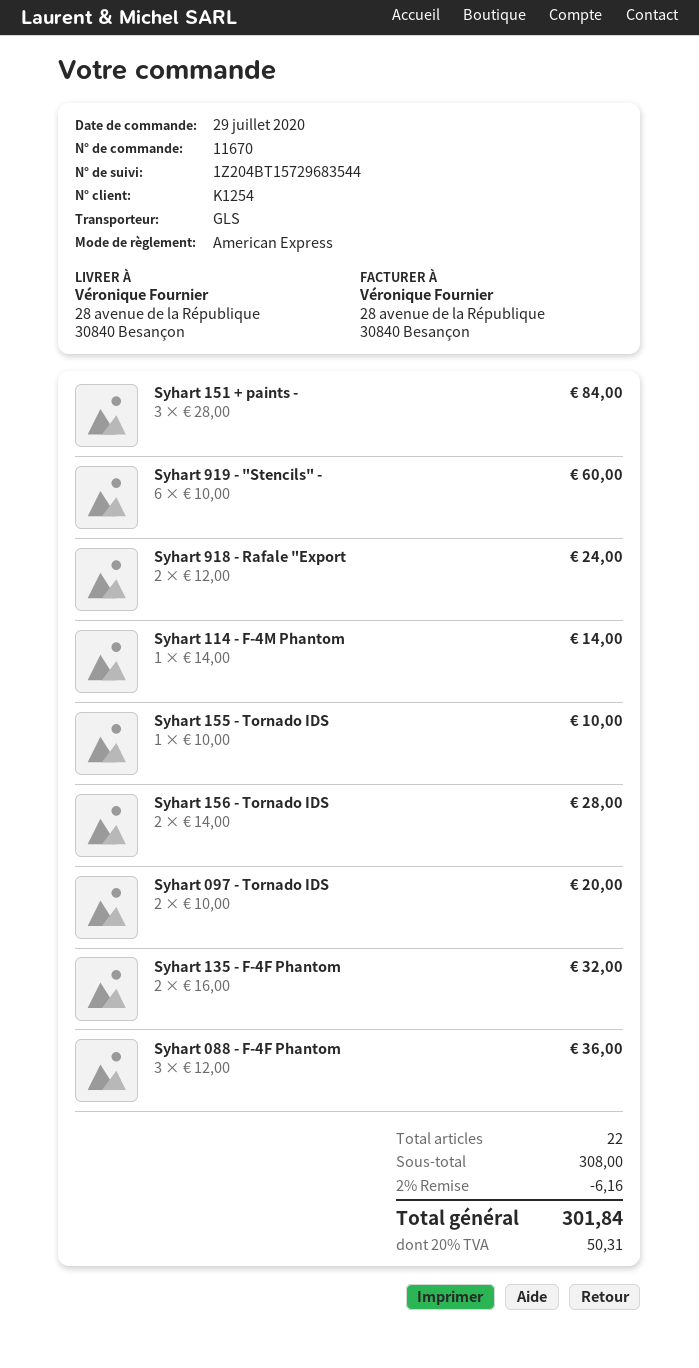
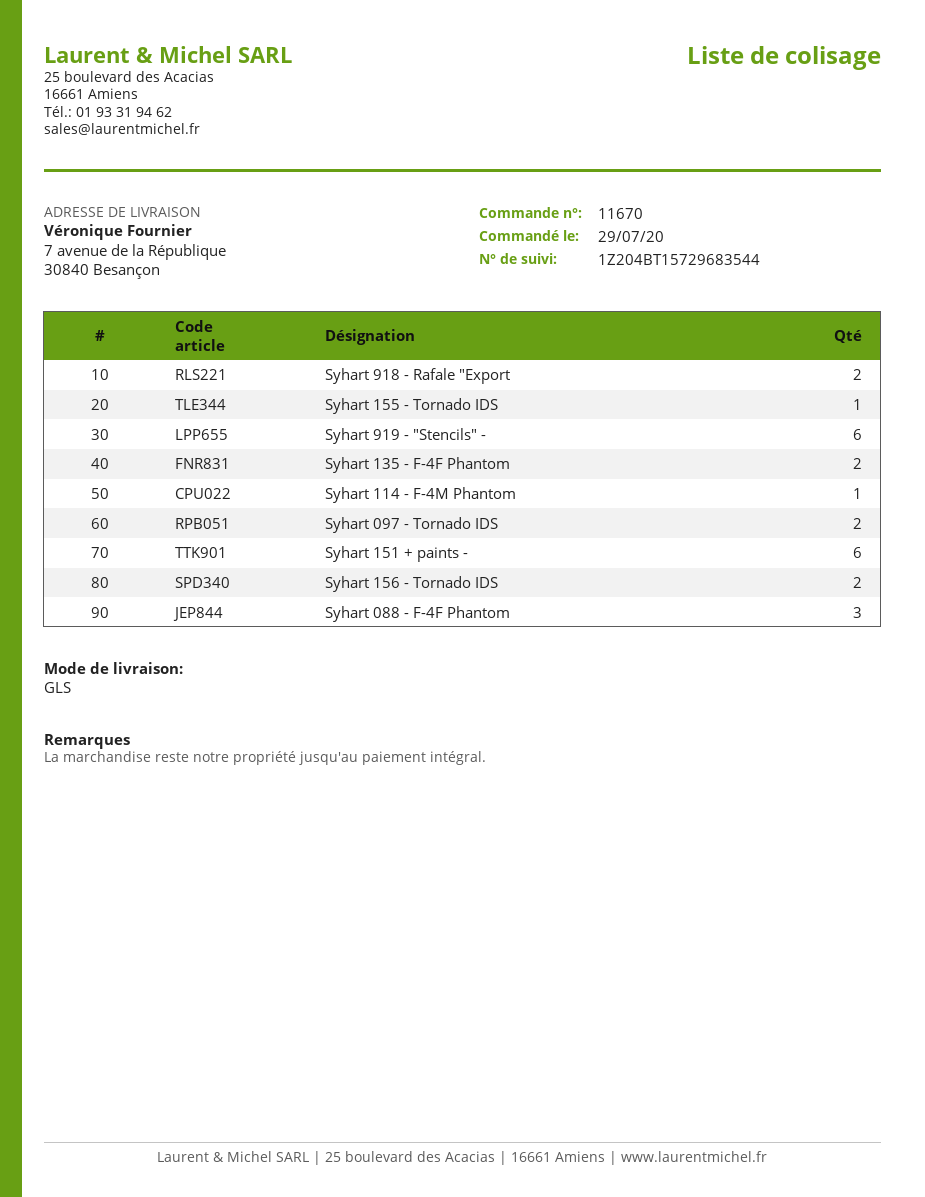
ship to: 28 avenue de la République, 30840 Besançon -> 7 avenue de la République, 30840 Besançon
Syhart 151 + paints -: 3 -> 6

